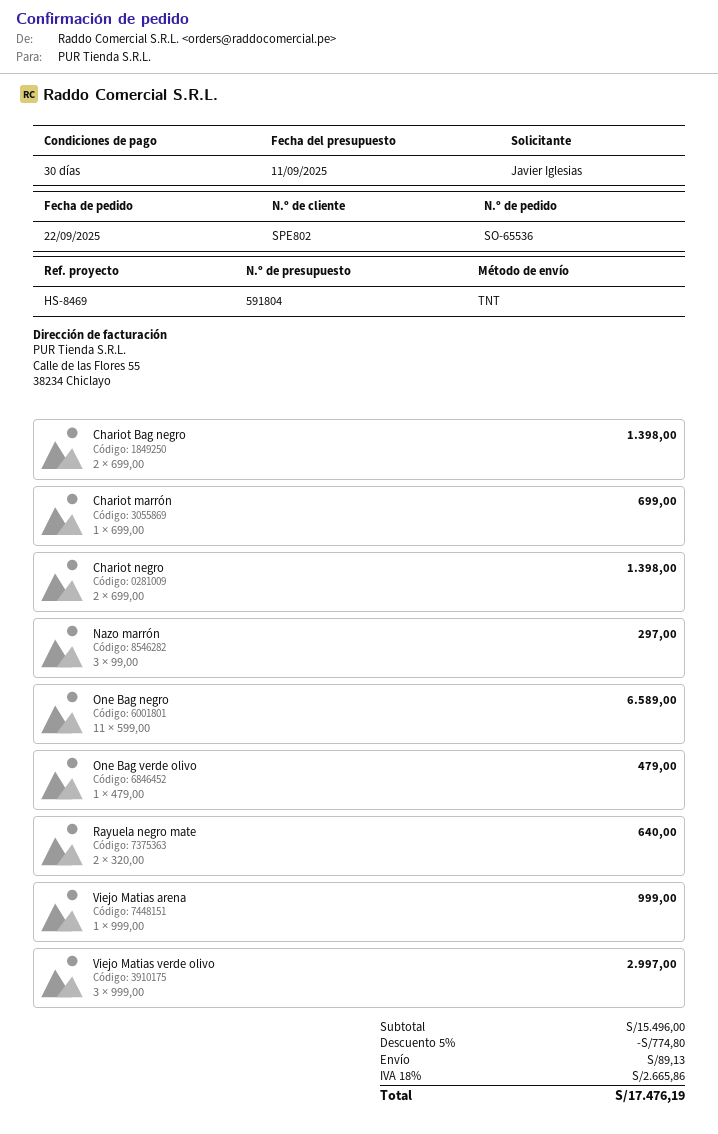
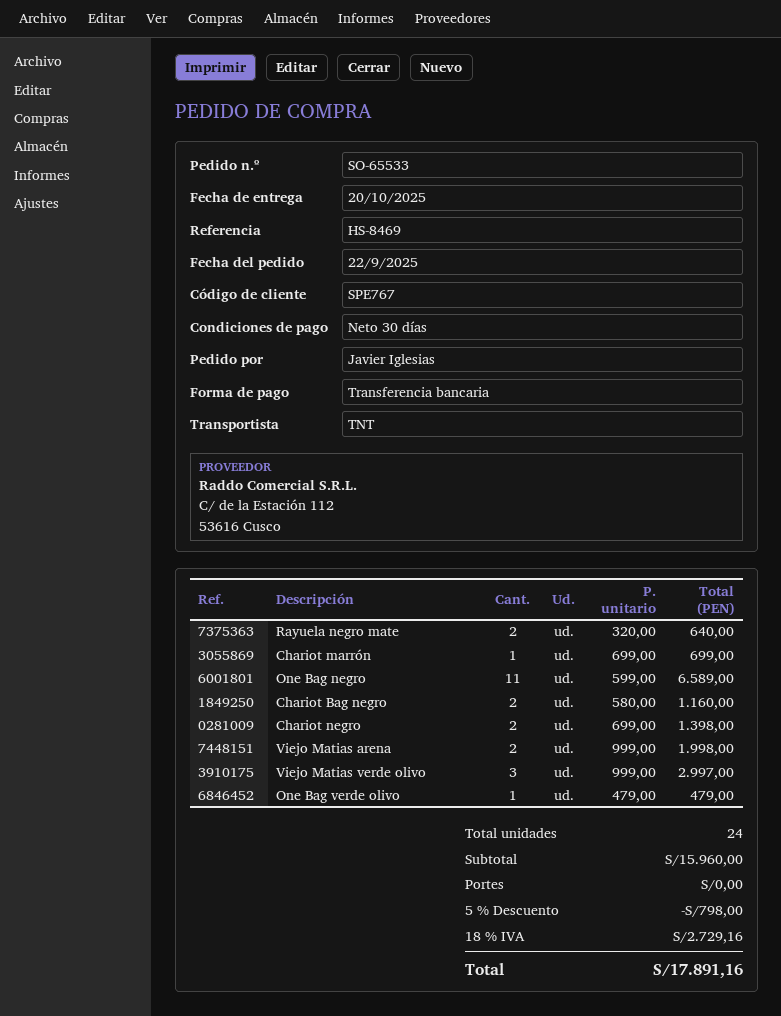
order number: SO-65536 -> SO-65533
customer number: SPE802 -> SPE767
Chariot Bag negro: 2 x 699.00 = 1398.00 -> 2 x 580.00 = 1160.00
Nazo marrón: 3 x 99.00 = 297.00 -> none
Viejo Matias arena: 1 x 999.00 = 999.00 -> 2 x 999.00 = 1998.00
subtotal: 15496.00 -> 15960.00
discount: 5% = 774.80 -> 5% = 798.00
shipping: 89.13 -> 0.00
tax: 18% = 2665.86 -> 18% = 2729.16
total: 17476.19 -> 17891.16

